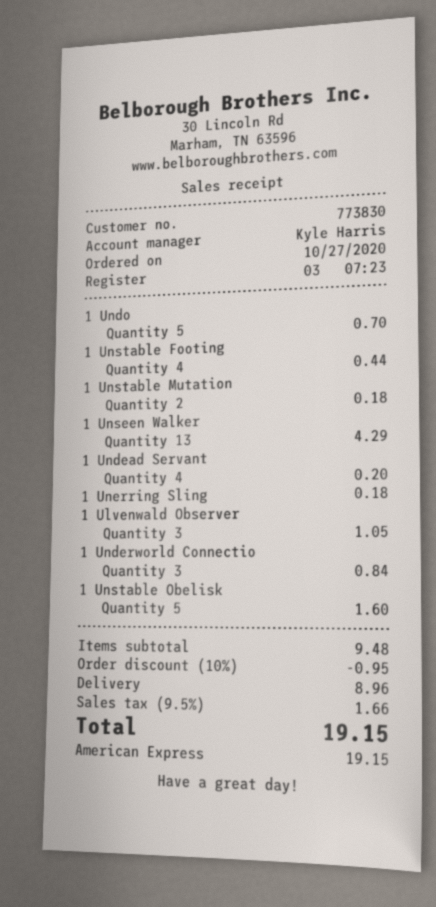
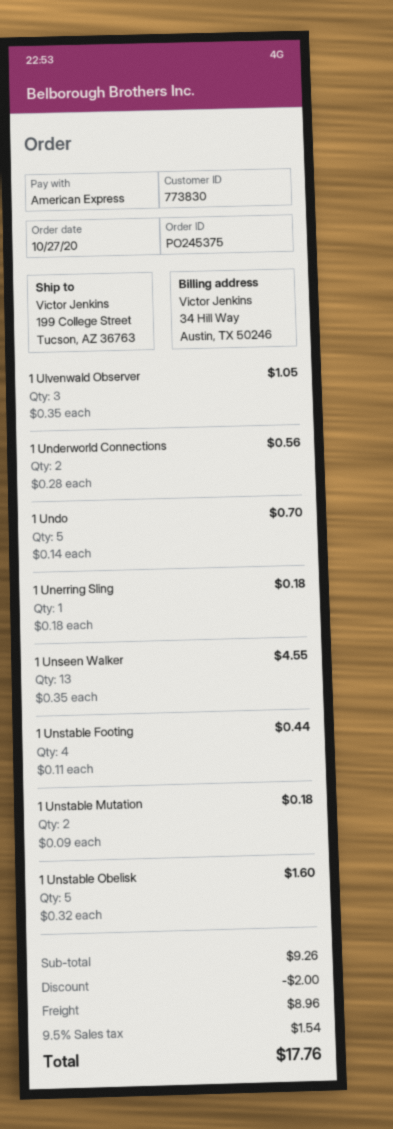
1 Unseen Walker: 13 for 4.29 -> 13 for 4.55
1 Undead Servant: 4 for 0.20 -> none
1 Underworld Connectio: 3 for 0.84 -> 2 for 0.56
subtotal: 9.48 -> 9.26
discount: 0.95 -> 2.00
tax: 9.5% = 1.66 -> 9.5% = 1.54
total: 19.15 -> 17.76

